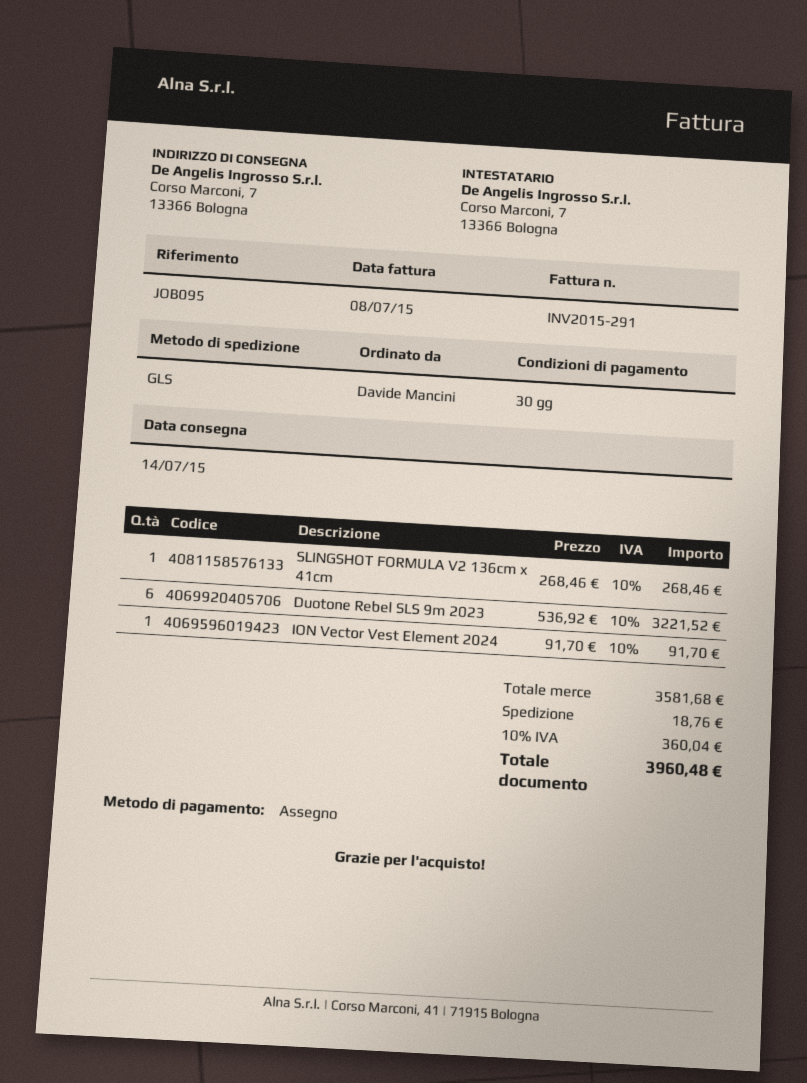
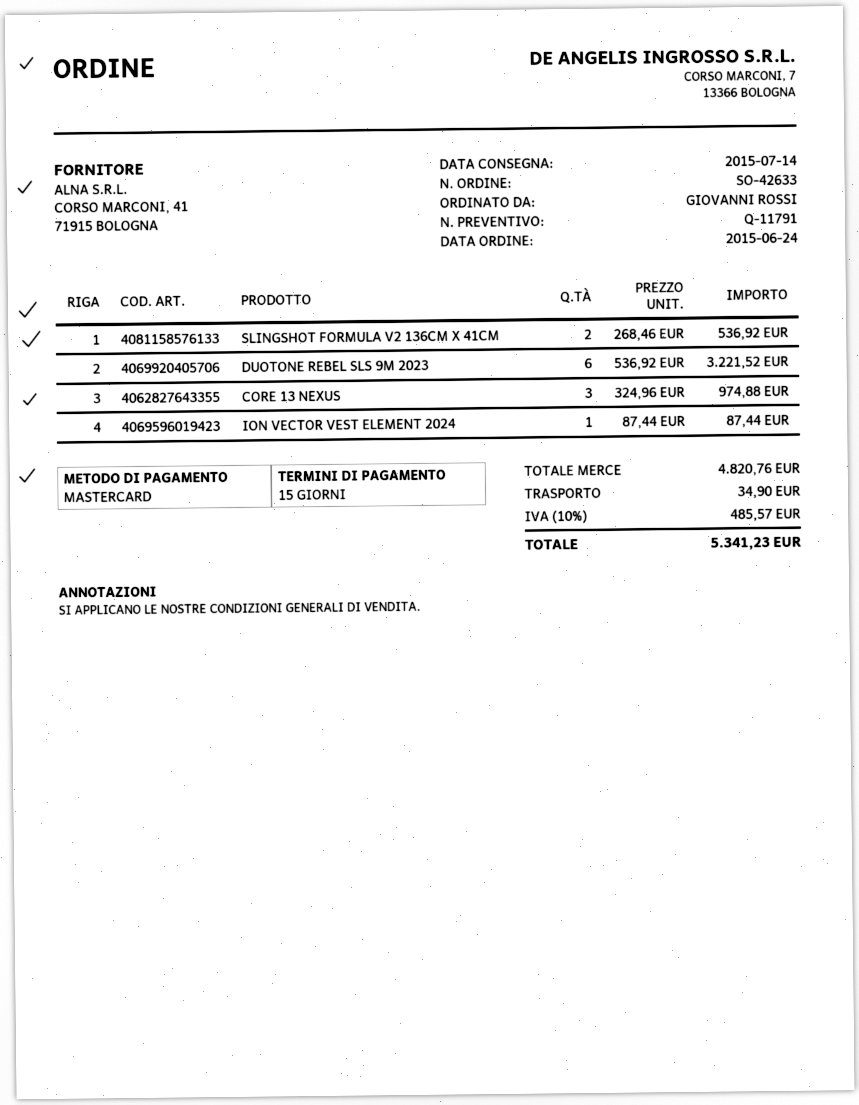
payment terms: 30 days -> 15 days
ordered by: Davide Mancini -> GIOVANNI ROSSI
payment method: cheque -> Mastercard
SLINGSHOT FORMULA V2 136cm x 41cm: 1 x 268.46 = 268.46 -> 2 x 268.46 = 536.92
ION Vector Vest Element 2024: 1 x 91.70 = 91.70 -> 1 x 87.44 = 87.44
CORE 13 NEXUS: none -> 3 x 324.96 = 974.88
subtotal: 3581.68 -> 4820.76
shipping: 18.76 -> 34.90
tax: 10% = 360.04 -> 10% = 485.57
total: 3960.48 -> 5341.23

